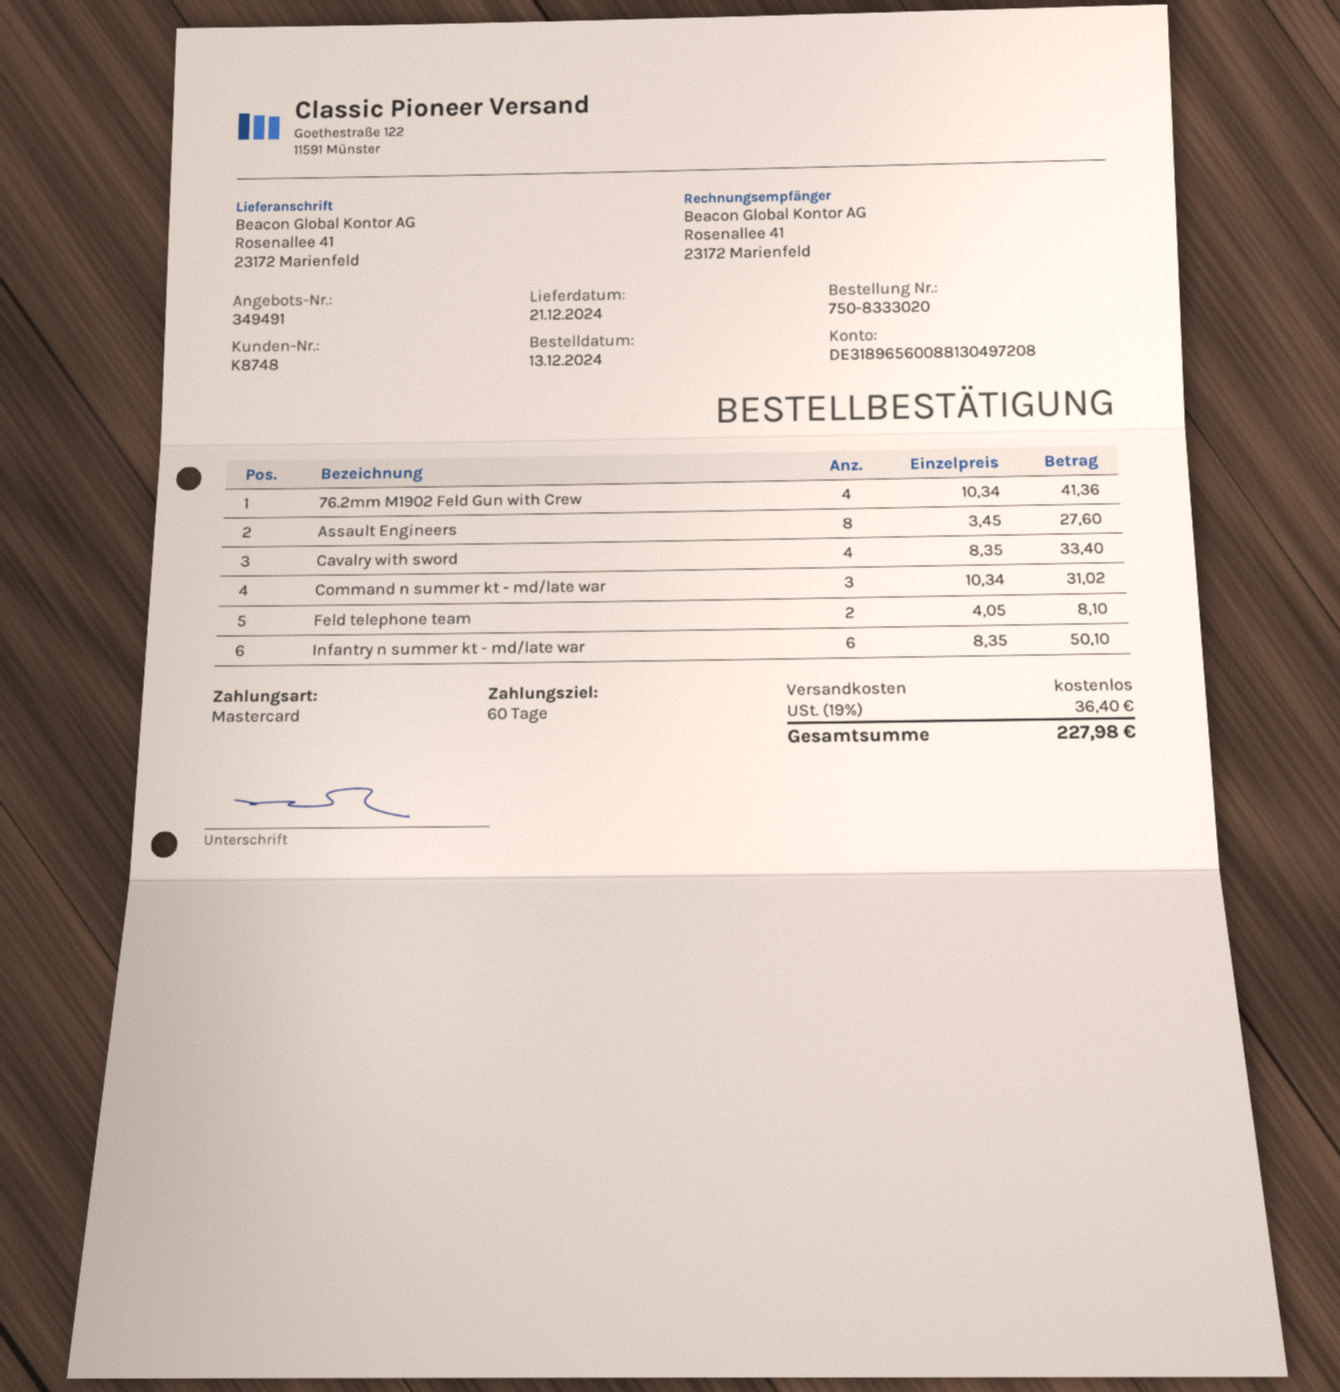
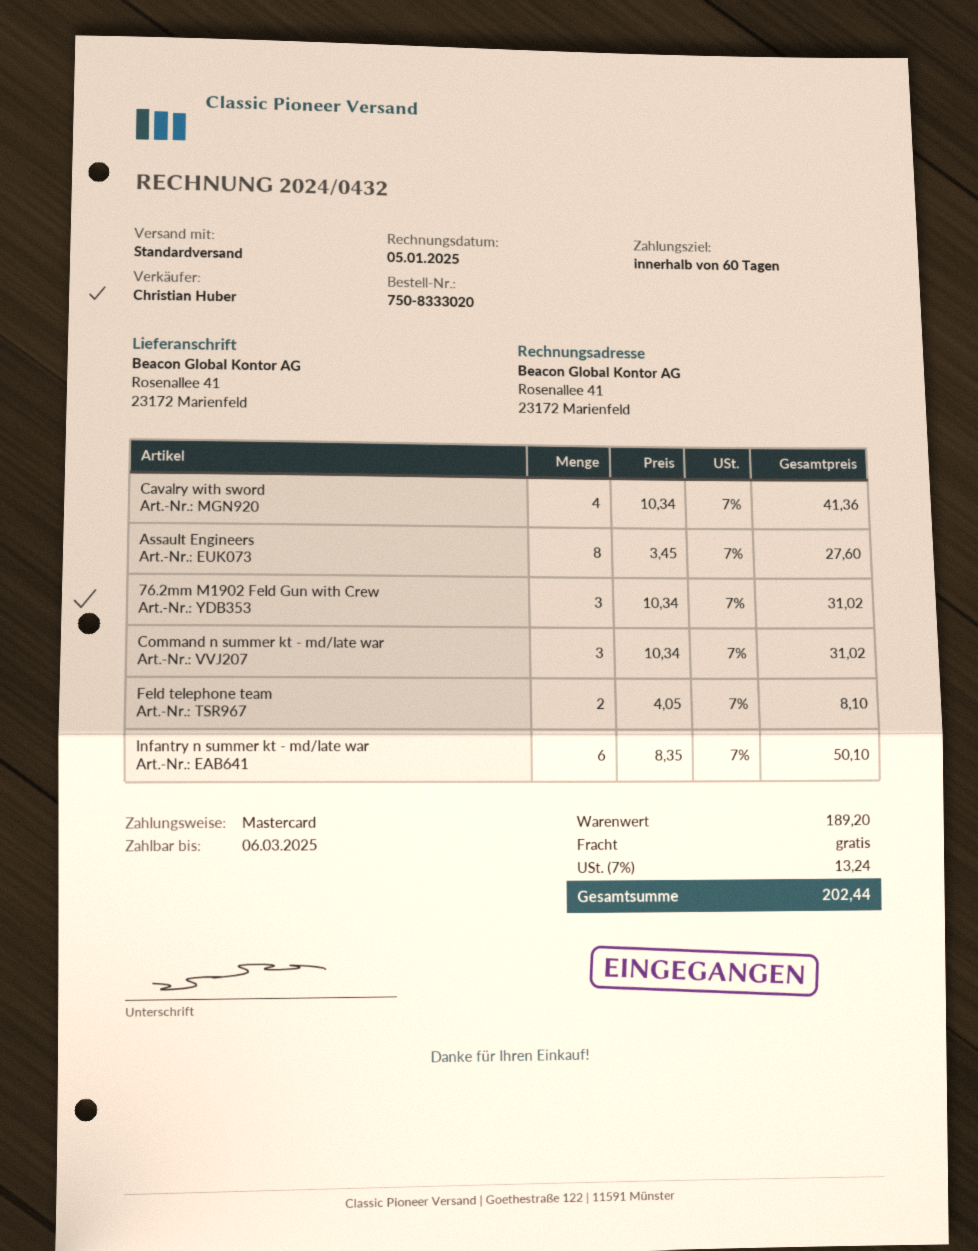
76.2mm M1902 Feld Gun with Crew: 4 x 10.34 = 41.36 -> 3 x 10.34 = 31.02
Cavalry with sword: 4 x 8.35 = 33.40 -> 4 x 10.34 = 41.36
tax: 19% = 36.40 -> 7% = 13.24
total: 227.98 -> 202.44

